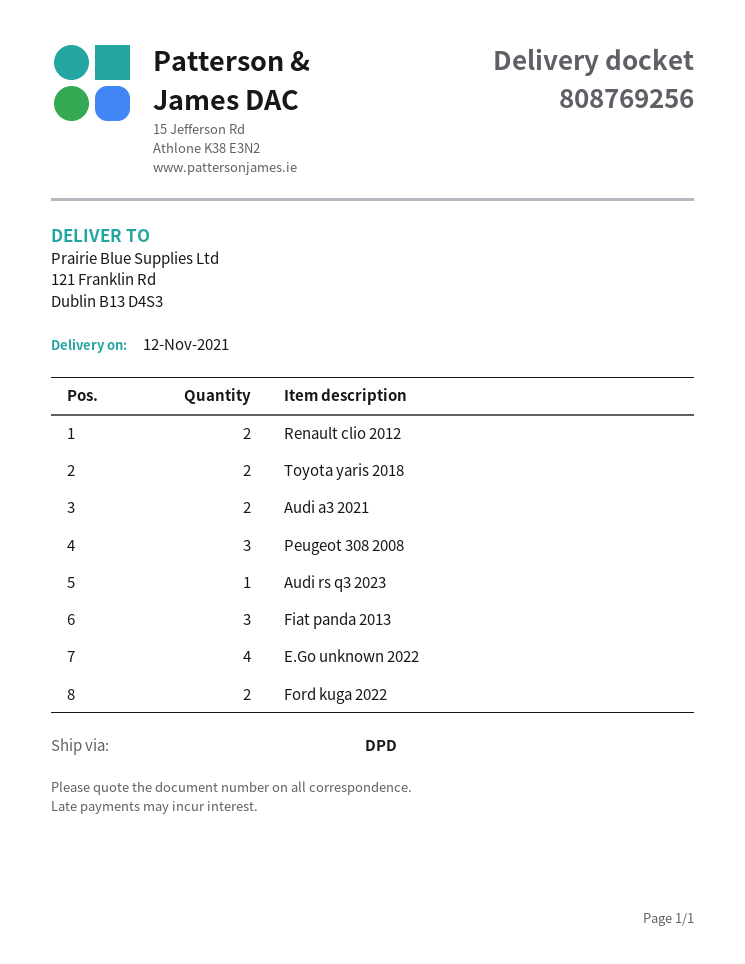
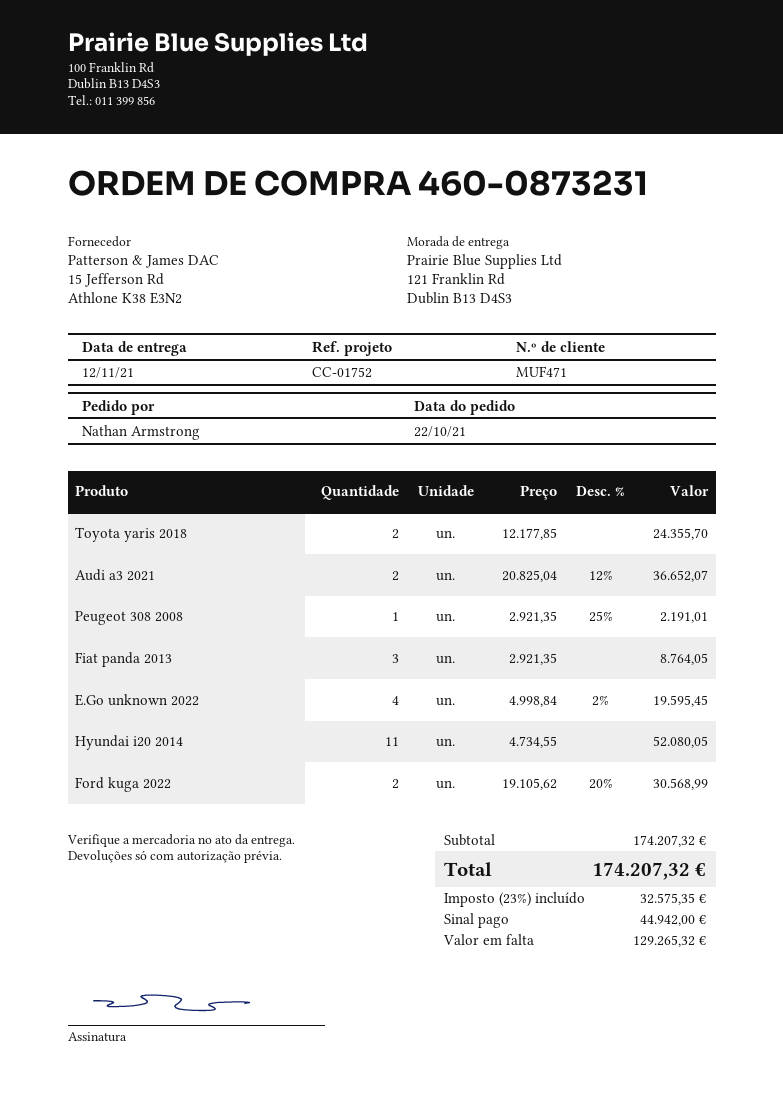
Renault clio 2012: 2 -> none
Peugeot 308 2008: 3 -> 1
Audi rs q3 2023: 1 -> none
Hyundai i20 2014: none -> 11

